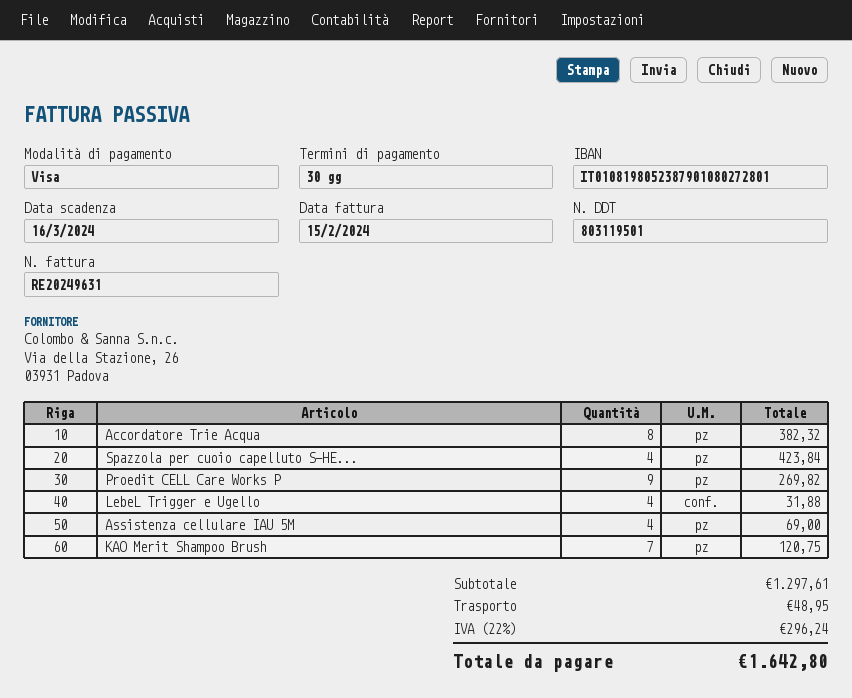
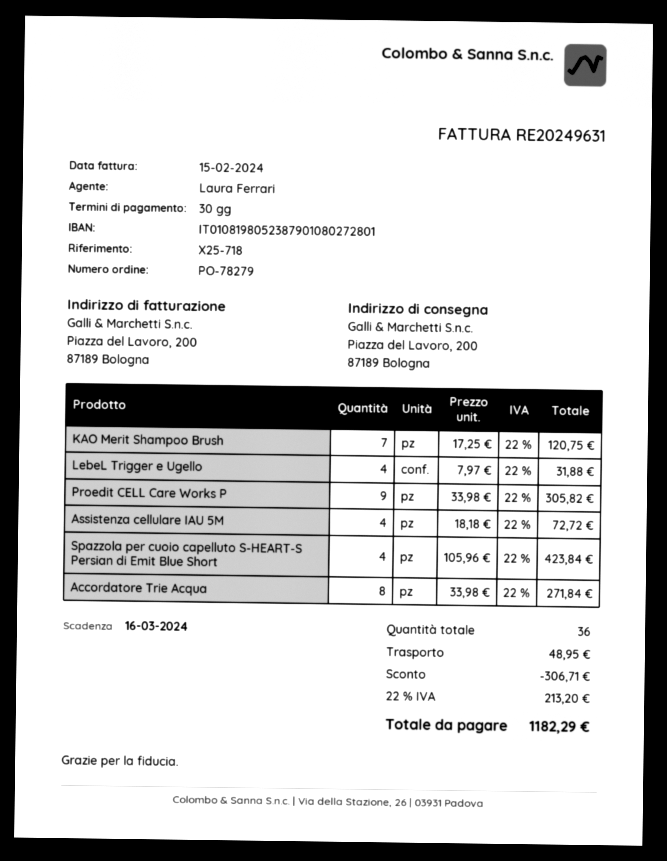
Accordatore Trie Acqua: 8 for 382.32 -> 8 for 271.84
Proedit CELL Care Works P: 9 for 269.82 -> 9 for 305.82
Assistenza cellulare IAU 5M: 4 for 69.00 -> 4 for 72.72
discount: none -> 306.71
tax: 22% = 296.24 -> 22% = 213.20
total: 1642.80 -> 1182.29

